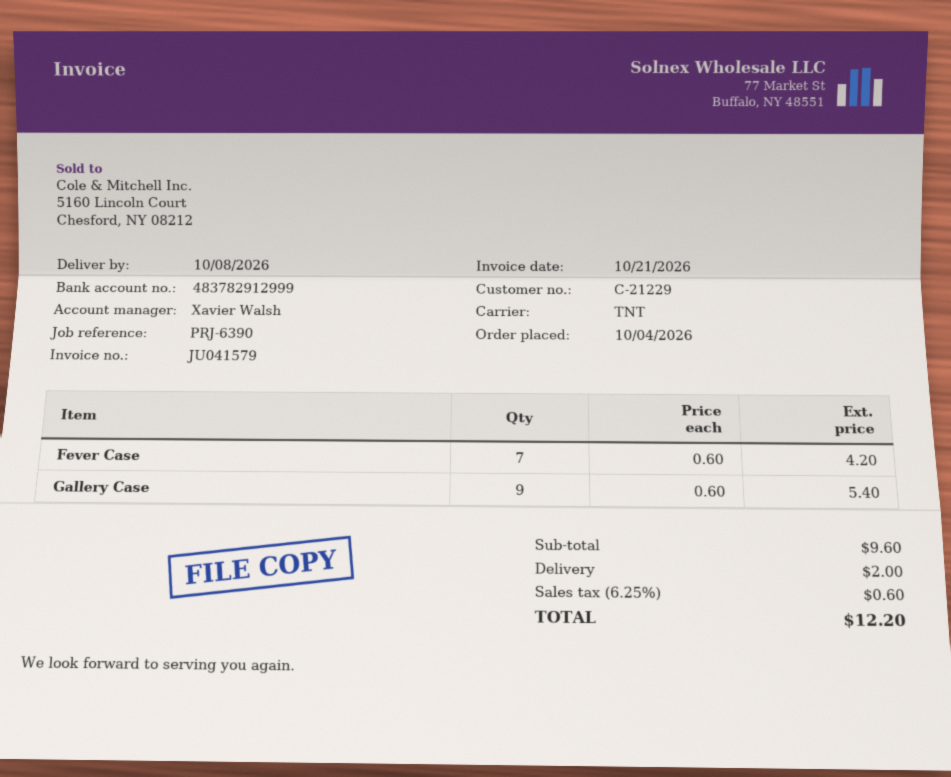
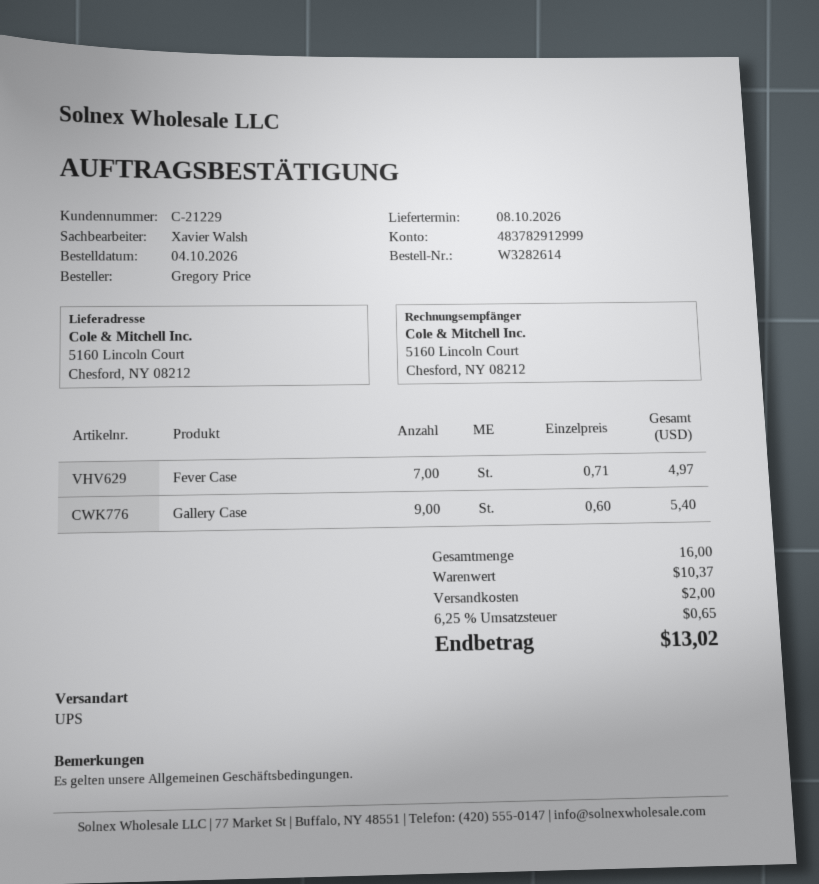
shipping method: TNT -> UPS
Fever Case: 7 x 0.60 = 4.20 -> 7 x 0.71 = 4.97
subtotal: 9.60 -> 10.37
tax: 6.25% = 0.60 -> 6.25% = 0.65
total: 12.20 -> 13.02

